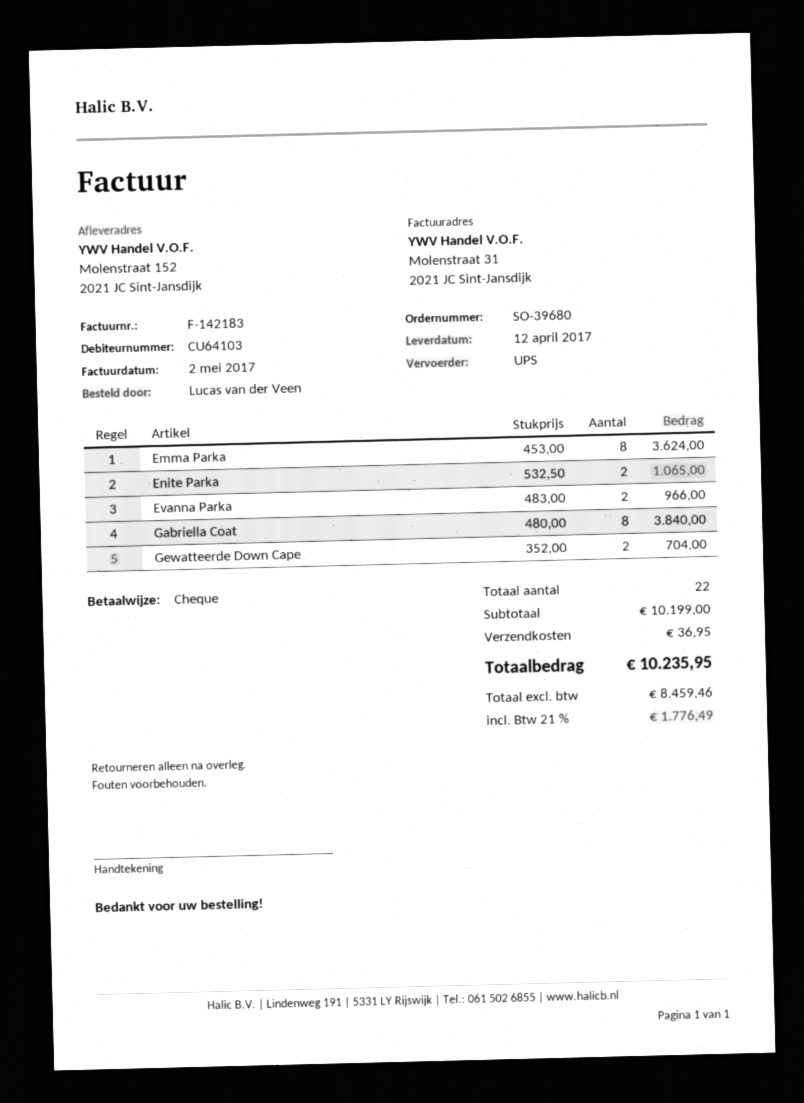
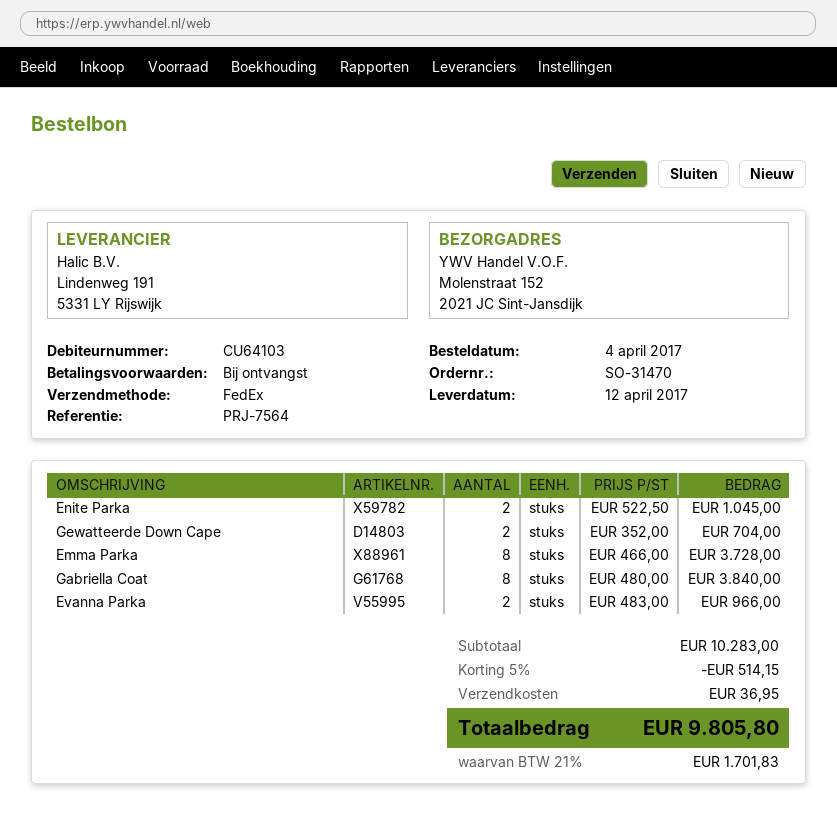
order number: SO-39680 -> SO-31470
shipping method: UPS -> FedEx
Emma Parka: 8 x 453.00 = 3624.00 -> 8 x 466.00 = 3728.00
Enite Parka: 2 x 532.50 = 1065.00 -> 2 x 522.50 = 1045.00
subtotal: 10199.00 -> 10283.00
discount: none -> 5% = 514.15
tax: 21% = 1776.49 -> 21% = 1701.83
total: 10235.95 -> 9805.80

